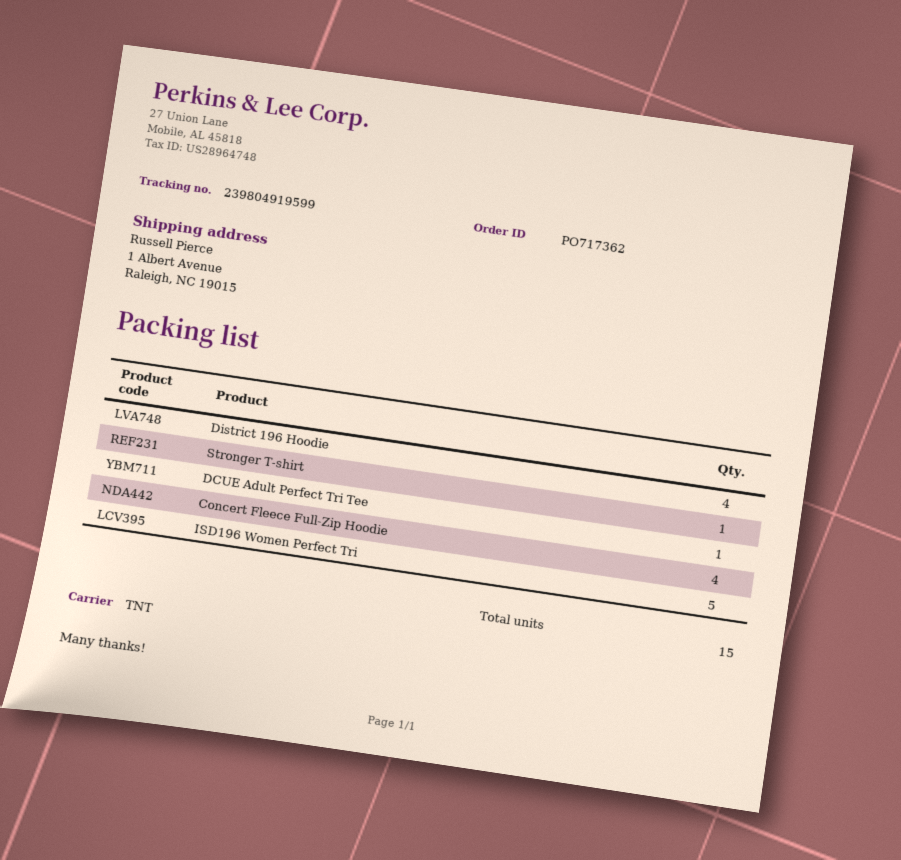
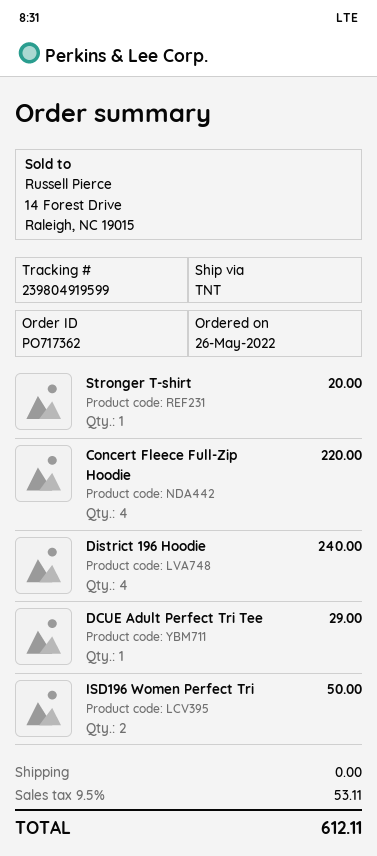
ISD196 Women Perfect Tri: 5 -> 2

